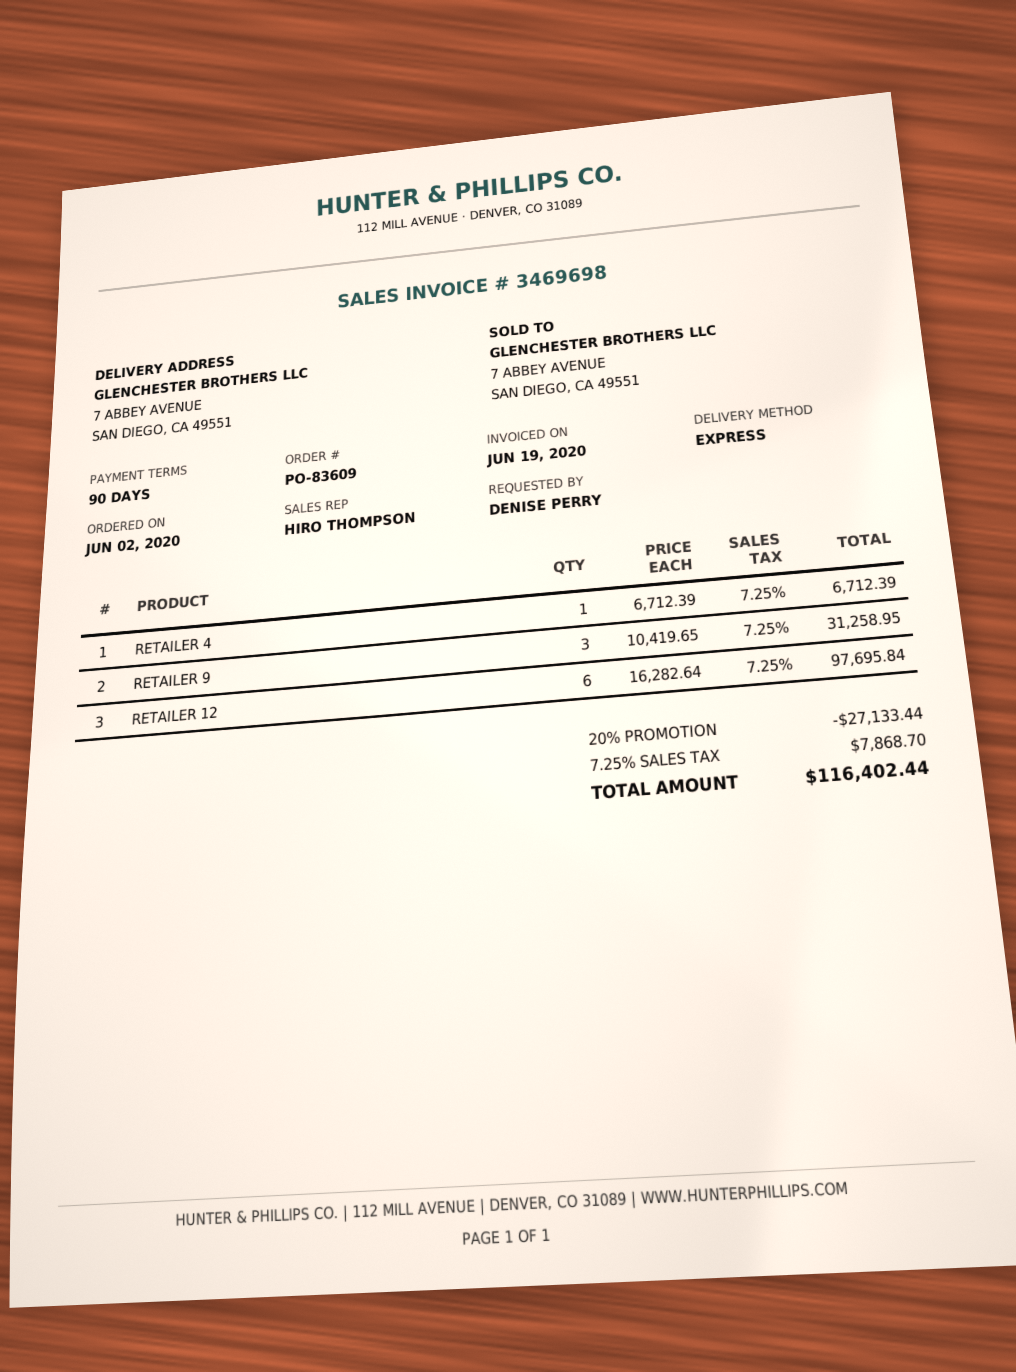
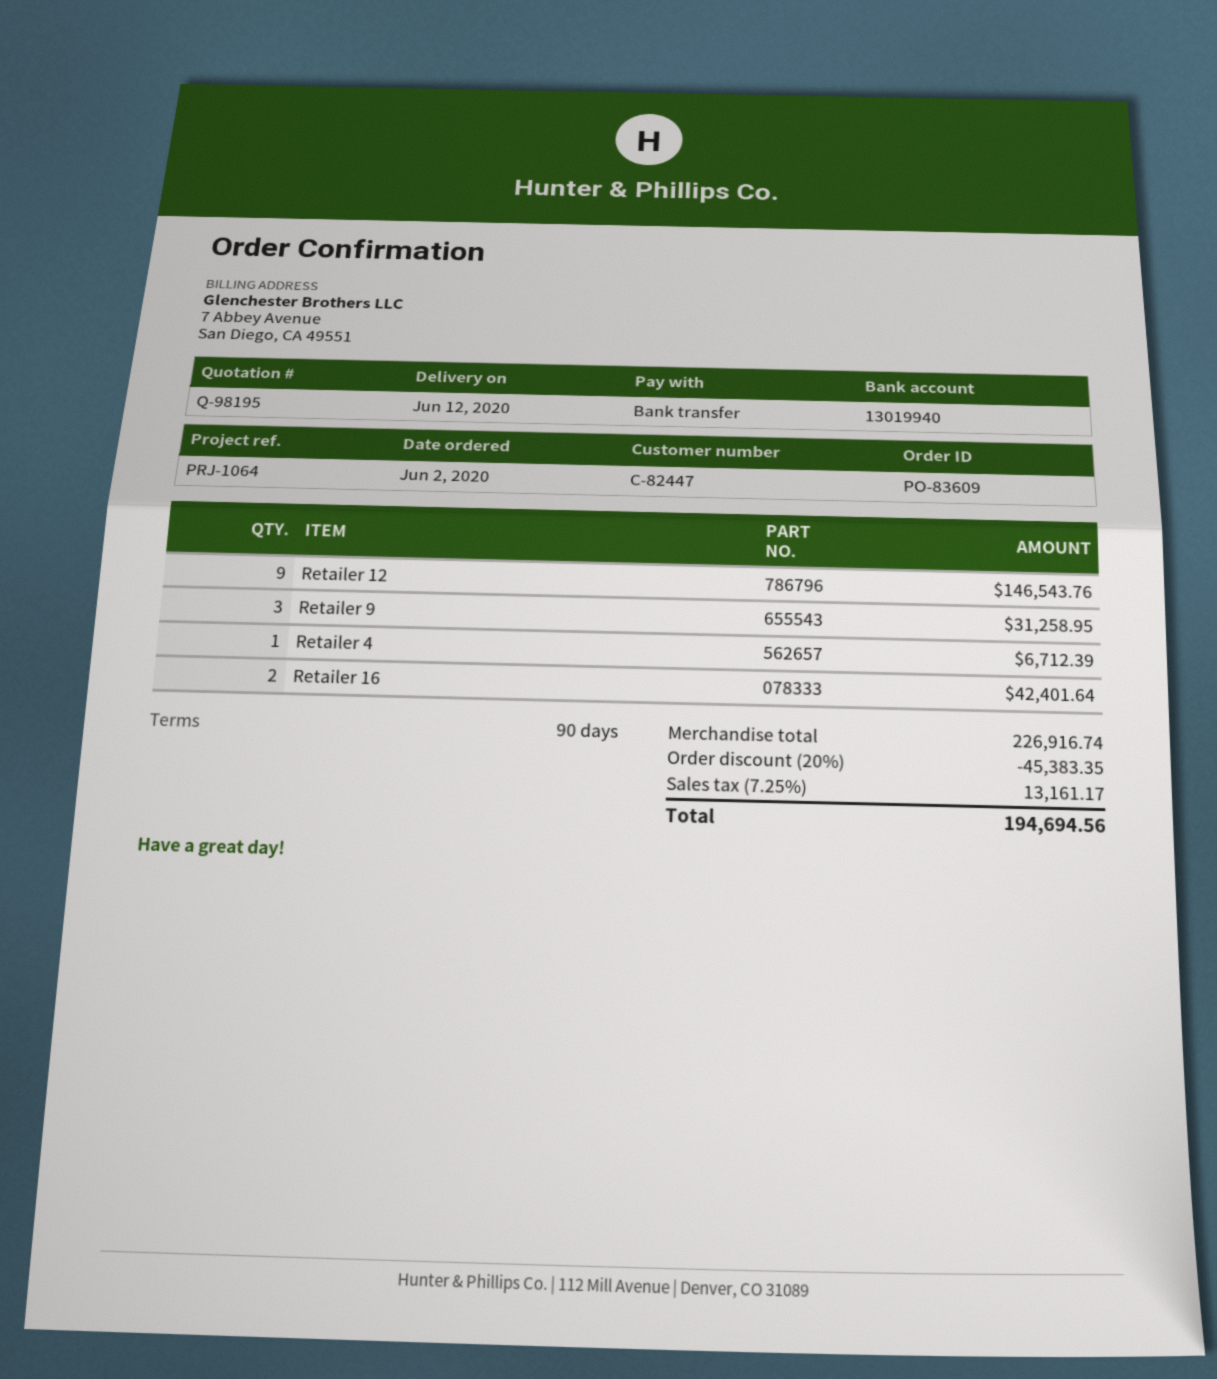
RETAILER 12: 6 for 97695.84 -> 9 for 146543.76
Retailer 16: none -> 2 for 42401.64
discount: 20% = 27133.44 -> 20% = 45383.35
tax: 7.25% = 7868.70 -> 7.25% = 13161.17
total: 116402.44 -> 194694.56

